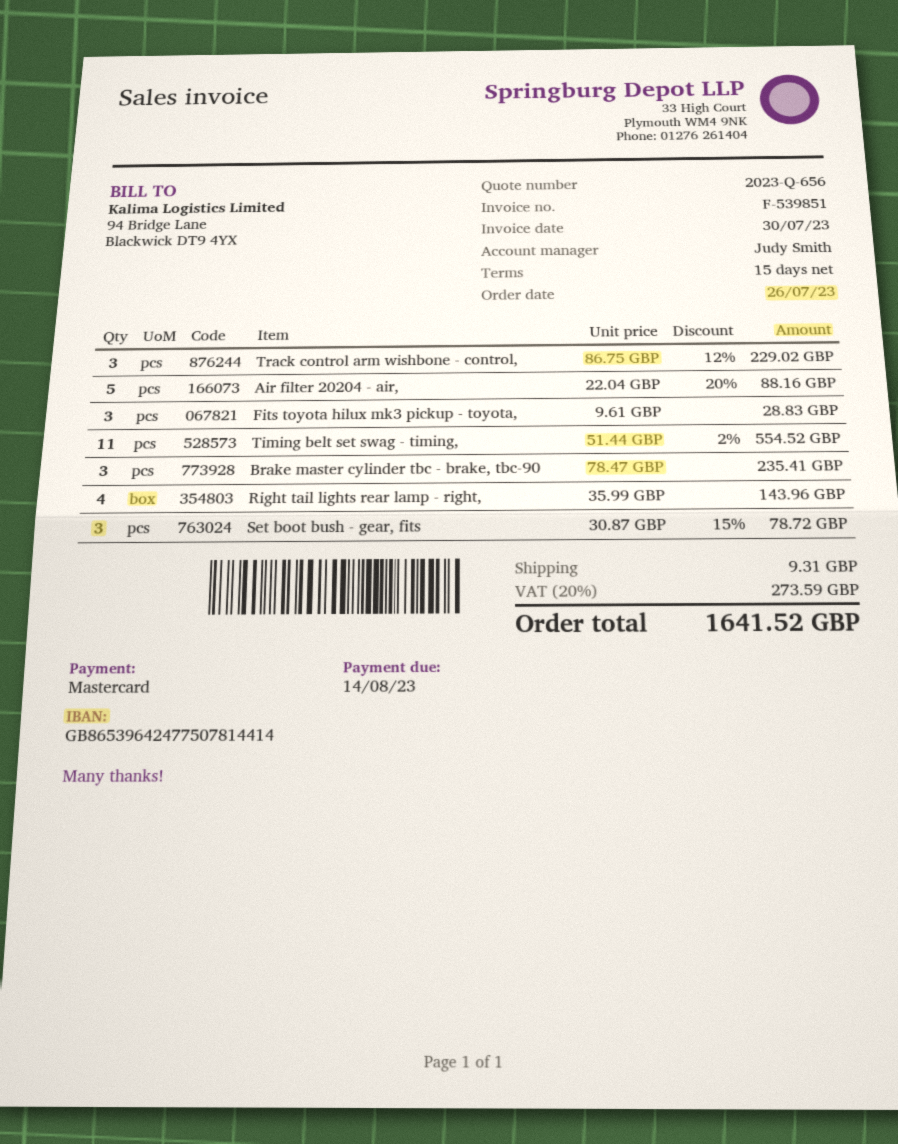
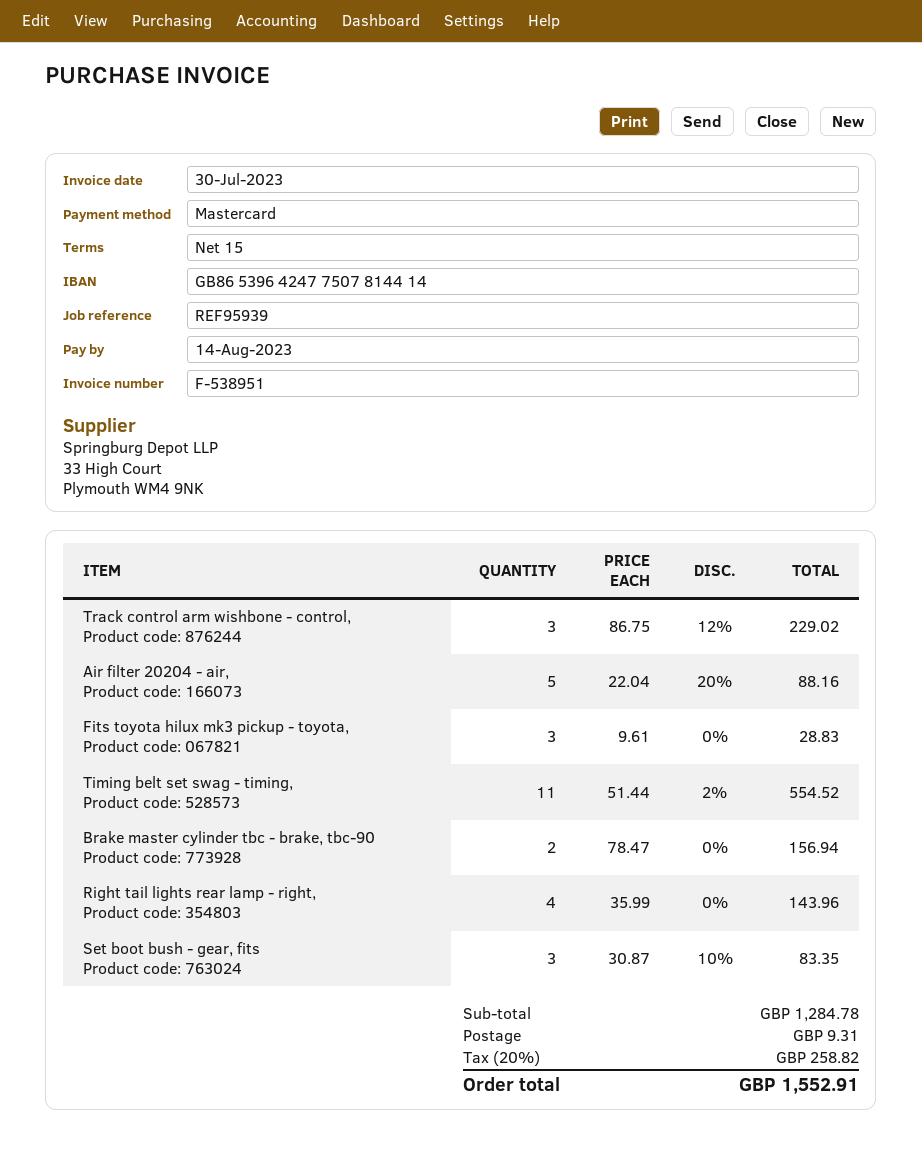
invoice number: F-539851 -> F-538951
Brake master cylinder tbc - brake, tbc-90: 3 x 78.47 = 235.41 -> 2 x 78.47 = 156.94
Set boot bush - gear, fits: 3 x 30.87 - 15% = 78.72 -> 3 x 30.87 - 10% = 83.35
tax: 20% = 273.59 -> 20% = 258.82
total: 1641.52 -> 1552.91

